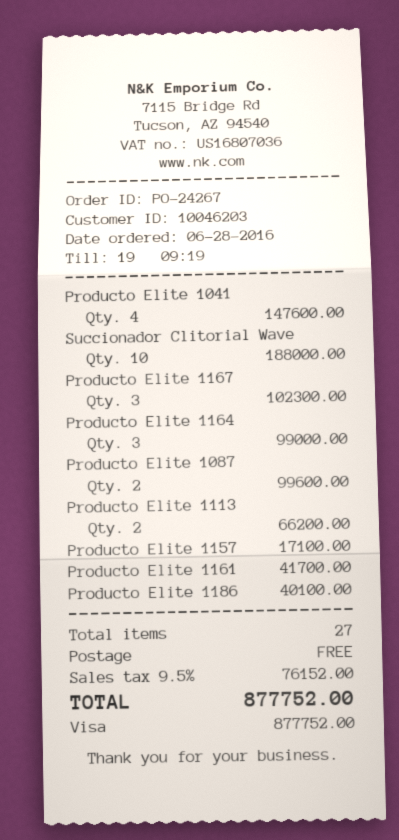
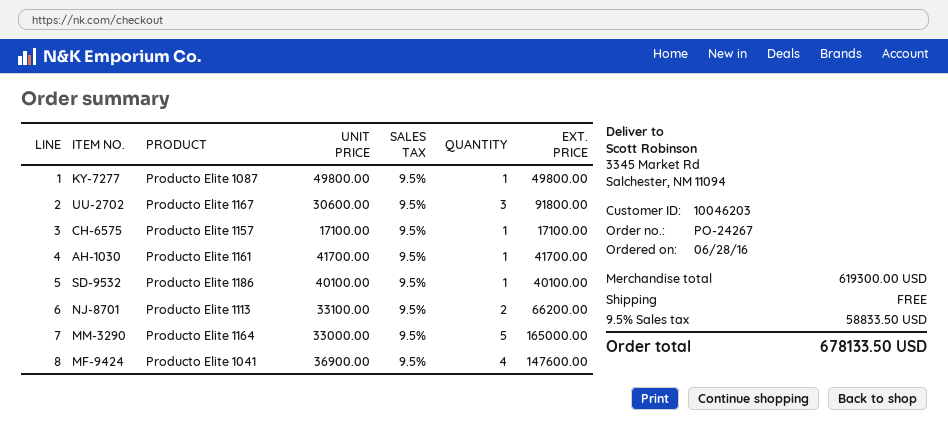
Succionador Clitorial Wave: 10 for 188000.00 -> none
Producto Elite 1167: 3 for 102300.00 -> 3 for 91800.00
Producto Elite 1164: 3 for 99000.00 -> 5 for 165000.00
Producto Elite 1087: 2 for 99600.00 -> 1 for 49800.00
tax: 9.5% = 76152.00 -> 9.5% = 58833.50
total: 877752.00 -> 678133.50

